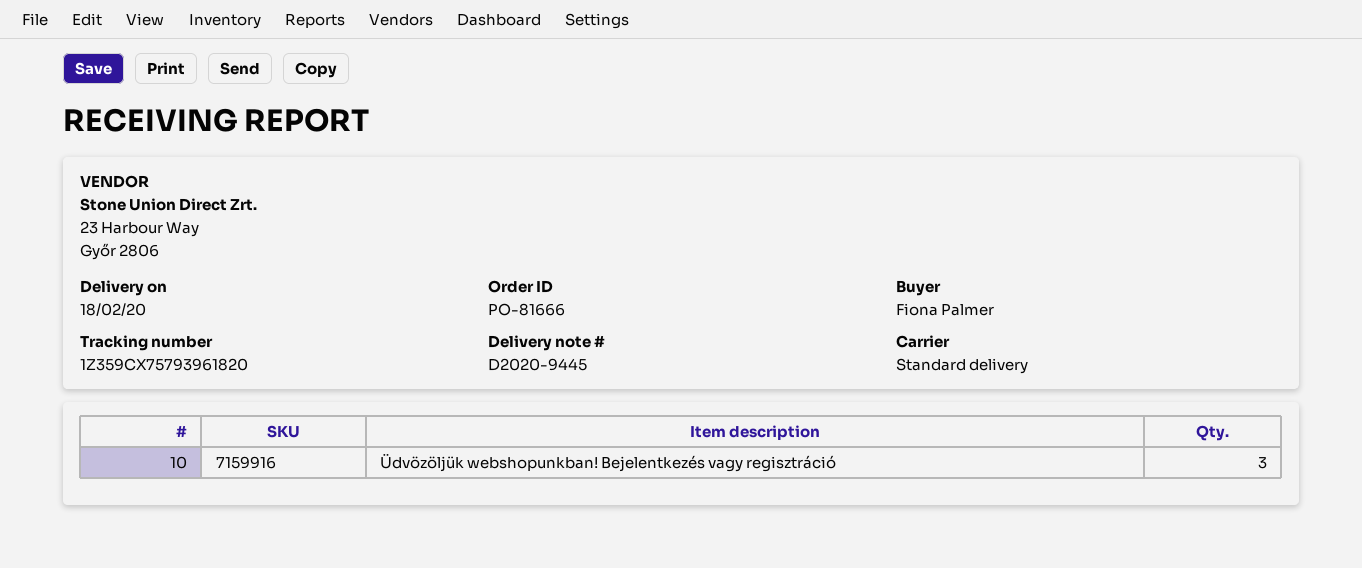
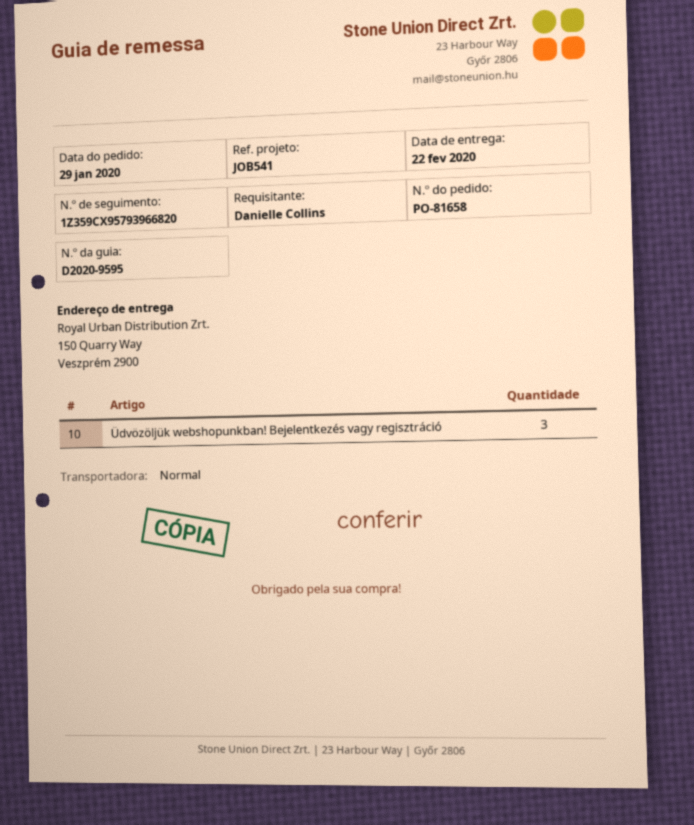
order number: PO-81666 -> PO-81658
delivery note number: D2020-9445 -> D2020-9595
delivery date: 2020-02-18 -> 2020-02-22
ordered by: Fiona Palmer -> Danielle Collins
tracking number: 1Z359CX75793961820 -> 1Z359CX95793966820

